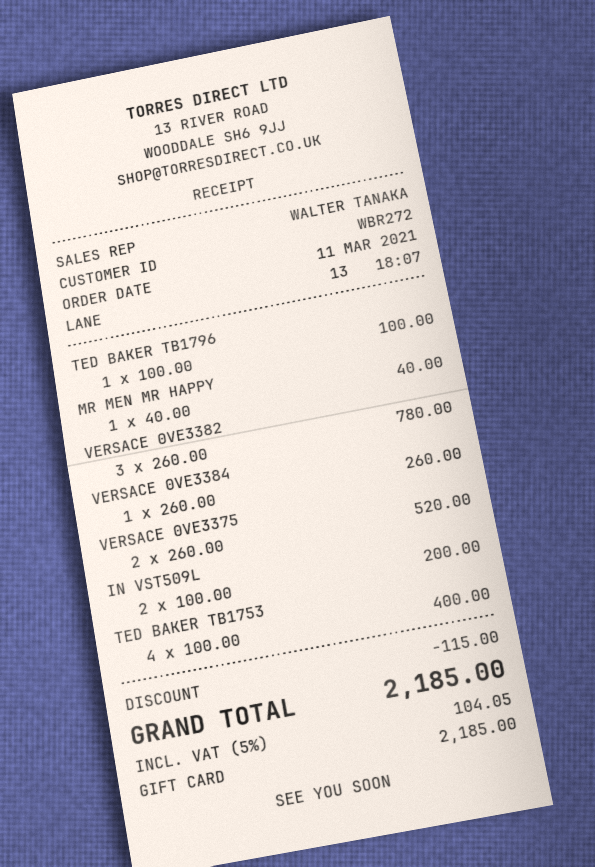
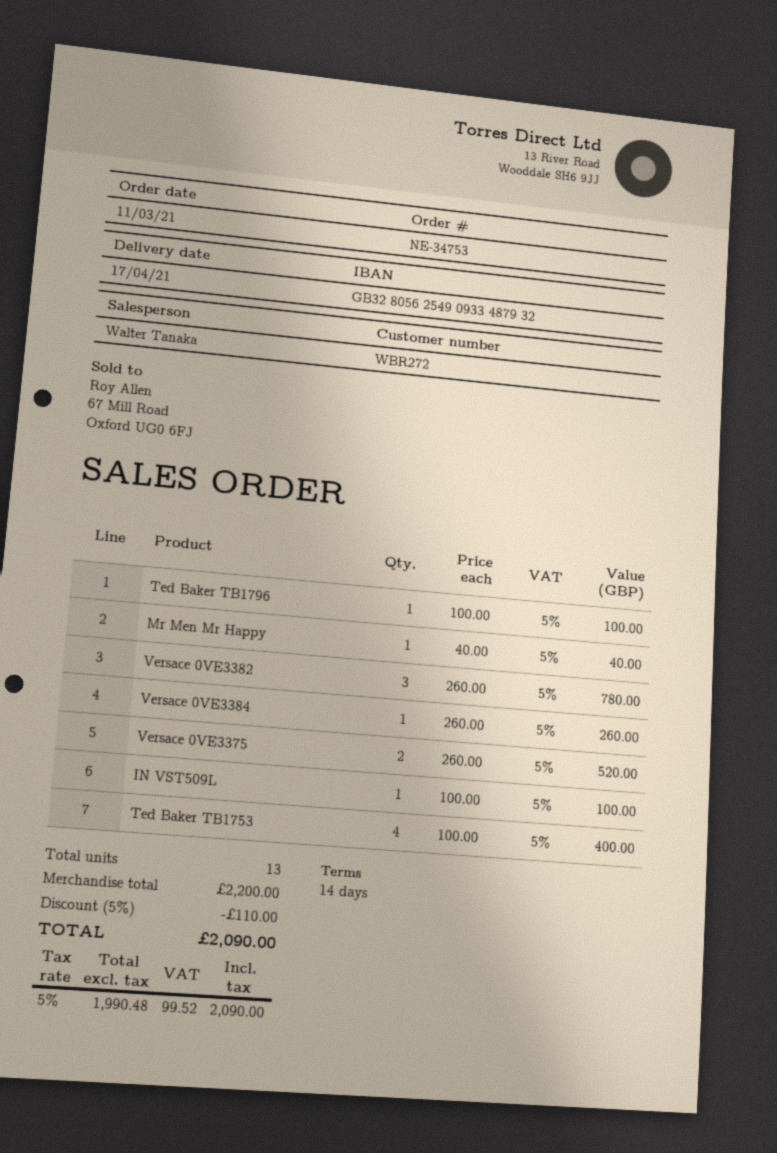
IN VST509L: 2 x 100.00 = 200.00 -> 1 x 100.00 = 100.00
discount: 115.00 -> 110.00
tax: 5% = 104.05 -> 5% = 99.52
total: 2185.00 -> 2090.00

